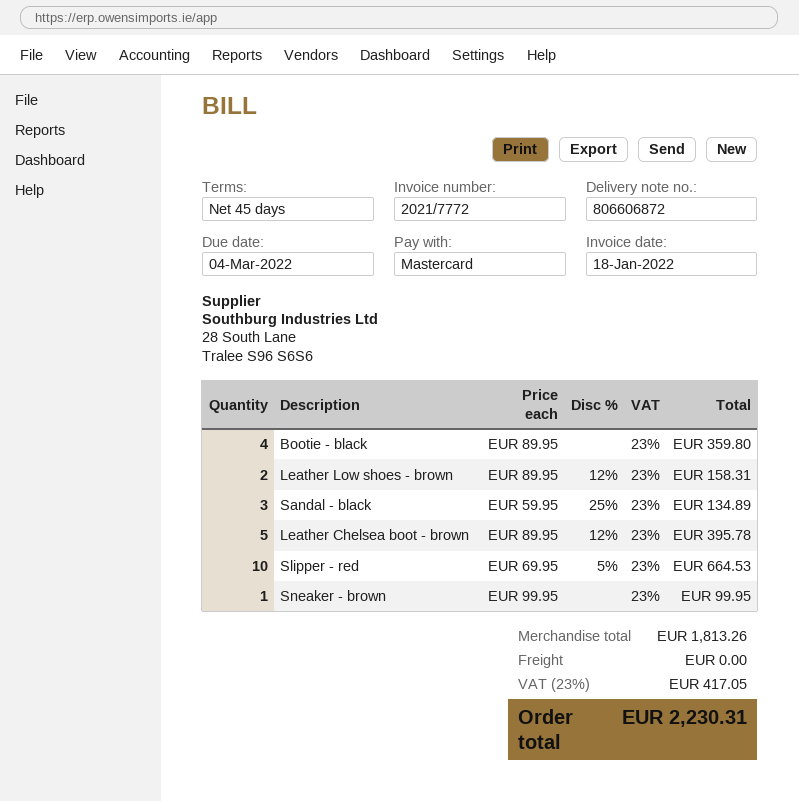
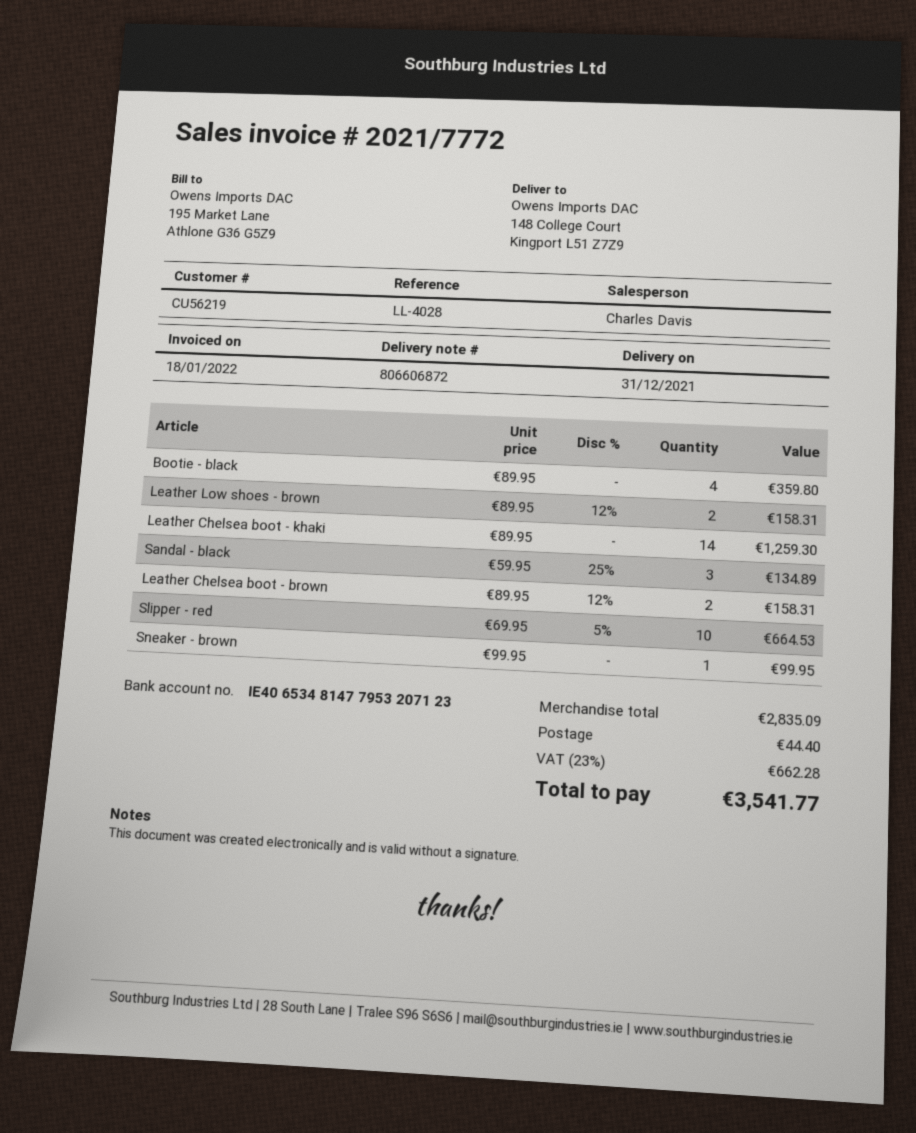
Leather Chelsea boot - brown: 5 x 89.95 - 12% = 395.78 -> 2 x 89.95 - 12% = 158.31
Leather Chelsea boot - khaki: none -> 14 x 89.95 = 1259.30
subtotal: 1813.26 -> 2835.09
shipping: 0.00 -> 44.40
tax: 23% = 417.05 -> 23% = 662.28
total: 2230.31 -> 3541.77

